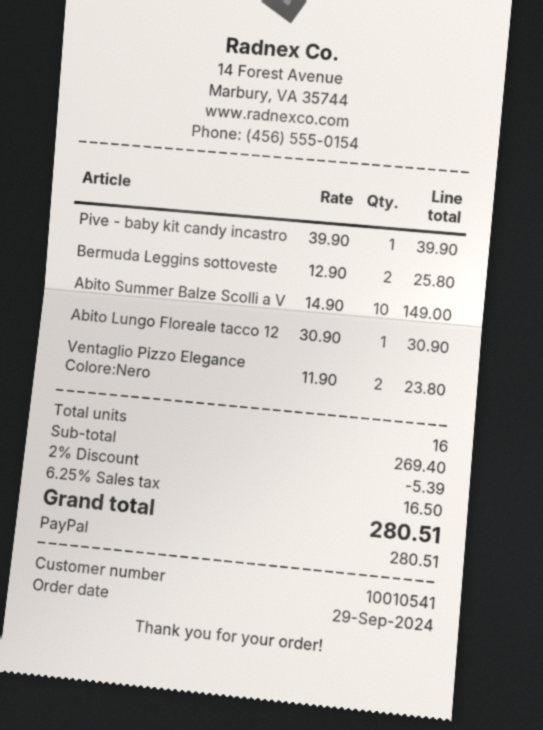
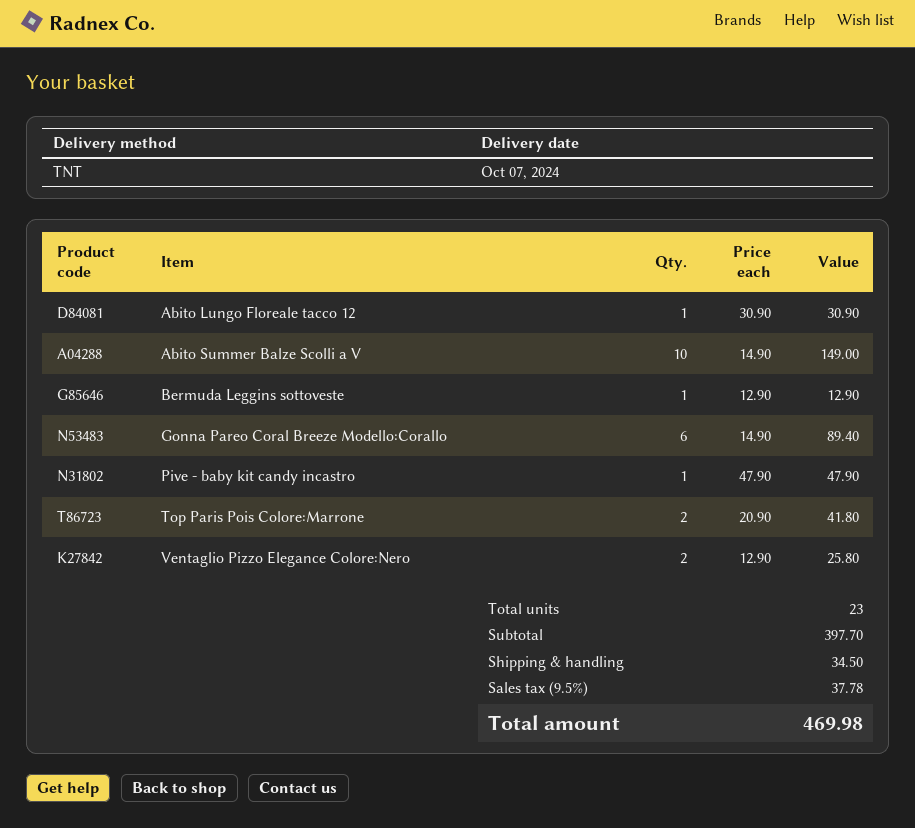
Pive - baby kit candy incastro: 1 x 39.90 = 39.90 -> 1 x 47.90 = 47.90
Bermuda Leggins sottoveste: 2 x 12.90 = 25.80 -> 1 x 12.90 = 12.90
Ventaglio Pizzo Elegance Colore:Nero: 2 x 11.90 = 23.80 -> 2 x 12.90 = 25.80
Gonna Pareo Coral Breeze Modello:Corallo: none -> 6 x 14.90 = 89.40
Top Paris Pois Colore:Marrone: none -> 2 x 20.90 = 41.80
total quantity: 16 -> 23
subtotal: 269.40 -> 397.70
discount: 2% = 5.39 -> none
shipping: none -> 34.50
tax: 6.25% = 16.50 -> 9.5% = 37.78
total: 280.51 -> 469.98

